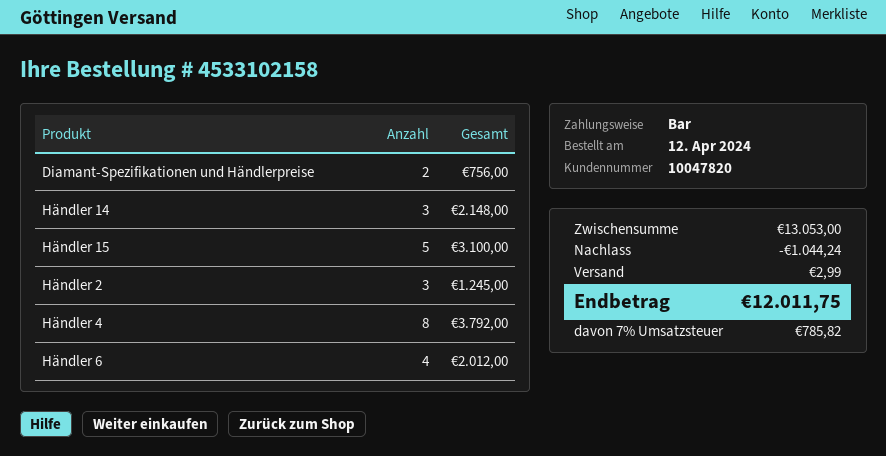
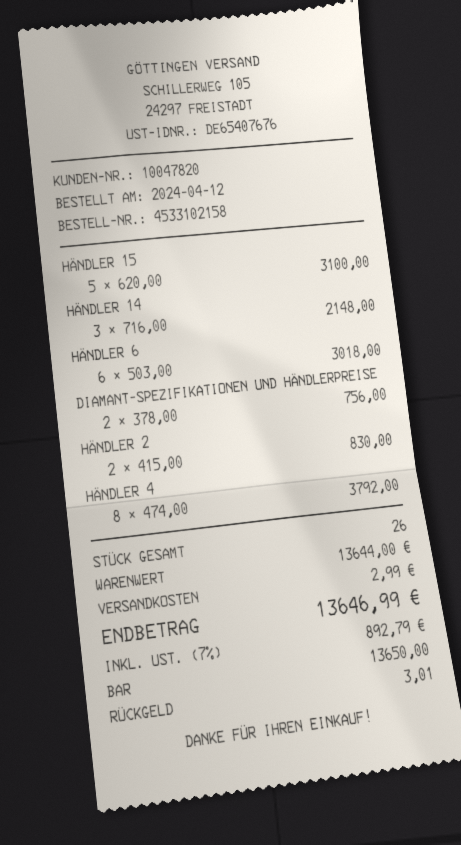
Händler 2: 3 for 1245.00 -> 2 for 830.00
Händler 6: 4 for 2012.00 -> 6 for 3018.00
subtotal: 13053.00 -> 13644.00
discount: 1044.24 -> none
tax: 7% = 785.82 -> 7% = 892.79
total: 12011.75 -> 13646.99

